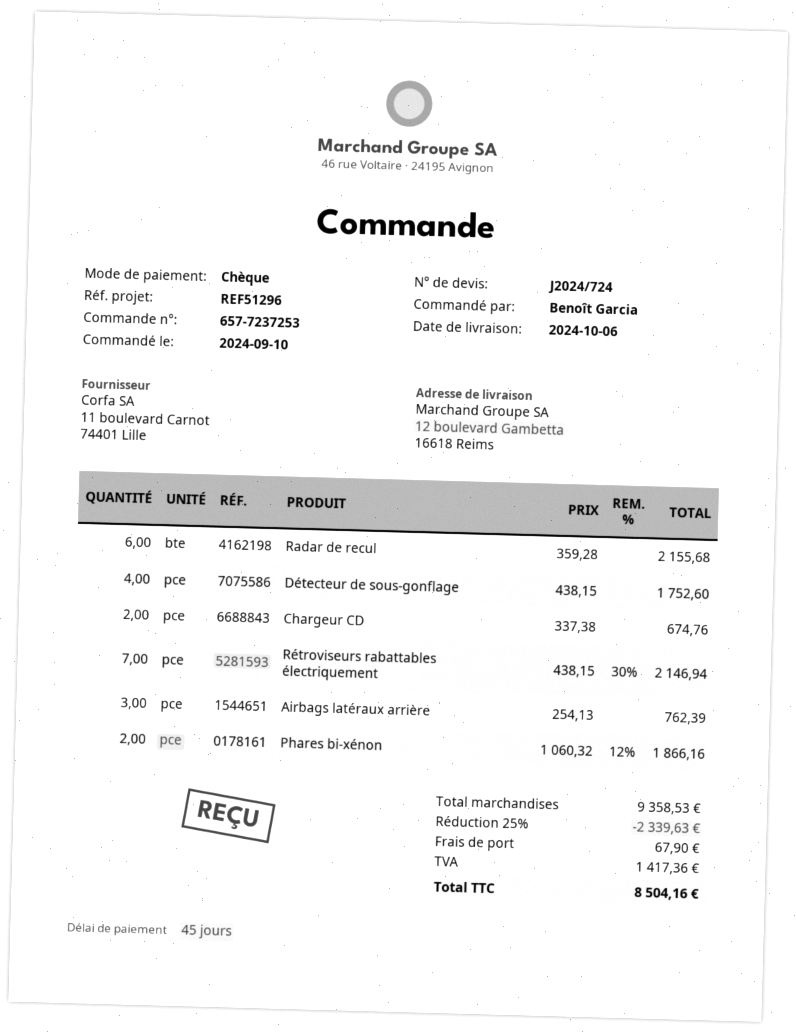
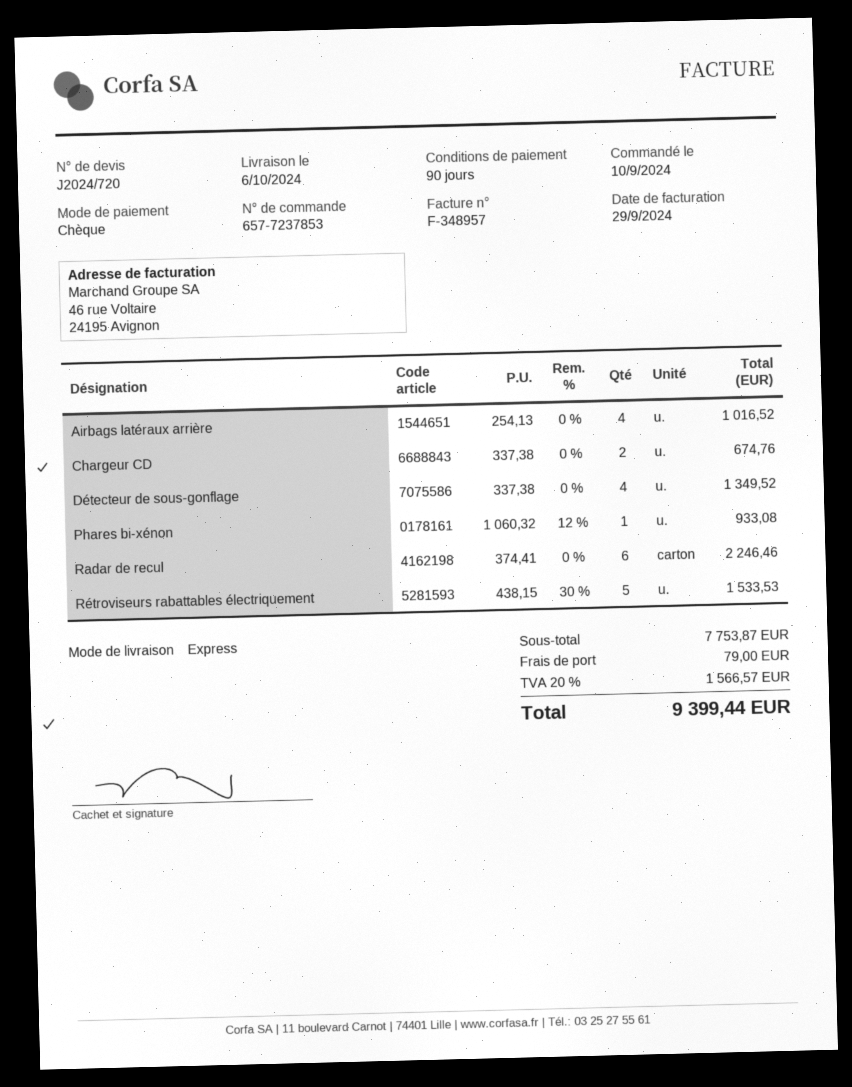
quote number: J2024/724 -> J2024/720
order number: 657-7237253 -> 657-7237853
payment terms: 45 days -> 90 days
Radar de recul: 6 x 359.28 = 2155.68 -> 6 x 374.41 = 2246.46
Détecteur de sous-gonflage: 4 x 438.15 = 1752.60 -> 4 x 337.38 = 1349.52
Rétroviseurs rabattables électriquement: 7 x 438.15 - 30% = 2146.94 -> 5 x 438.15 - 30% = 1533.53
Airbags latéraux arrière: 3 x 254.13 = 762.39 -> 4 x 254.13 = 1016.52
Phares bi-xénon: 2 x 1060.32 - 12% = 1866.16 -> 1 x 1060.32 - 12% = 933.08
subtotal: 9358.53 -> 7753.87
discount: 25% = 2339.63 -> none
shipping: 67.90 -> 79.00
tax: 1417.36 -> 1566.57
total: 8504.16 -> 9399.44

